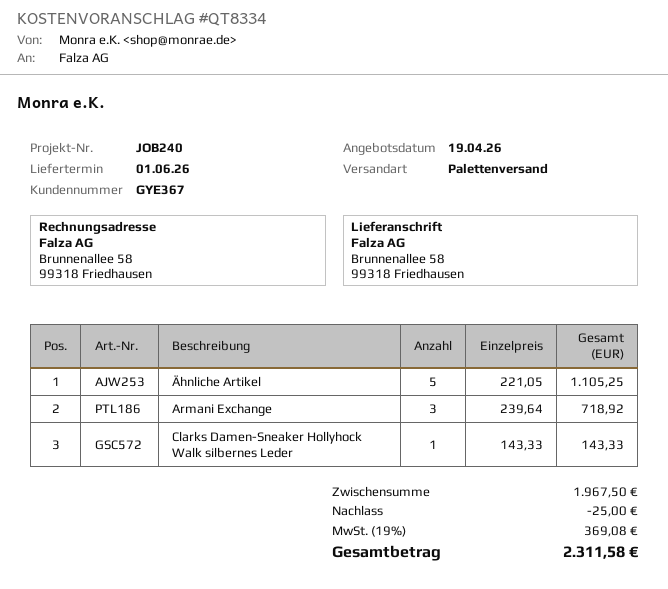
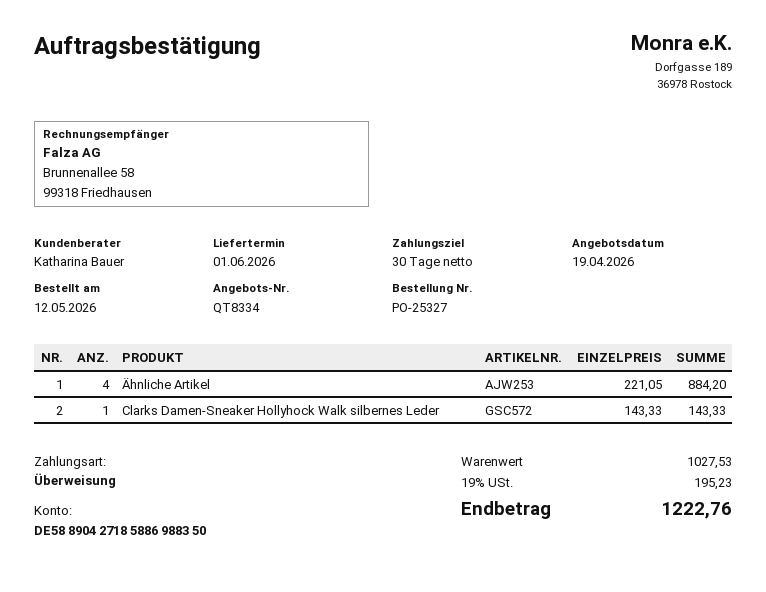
Ähnliche Artikel: 5 x 221.05 = 1105.25 -> 4 x 221.05 = 884.20
Armani Exchange: 3 x 239.64 = 718.92 -> none
subtotal: 1967.50 -> 1027.53
discount: 25.00 -> none
tax: 19% = 369.08 -> 19% = 195.23
total: 2311.58 -> 1222.76

